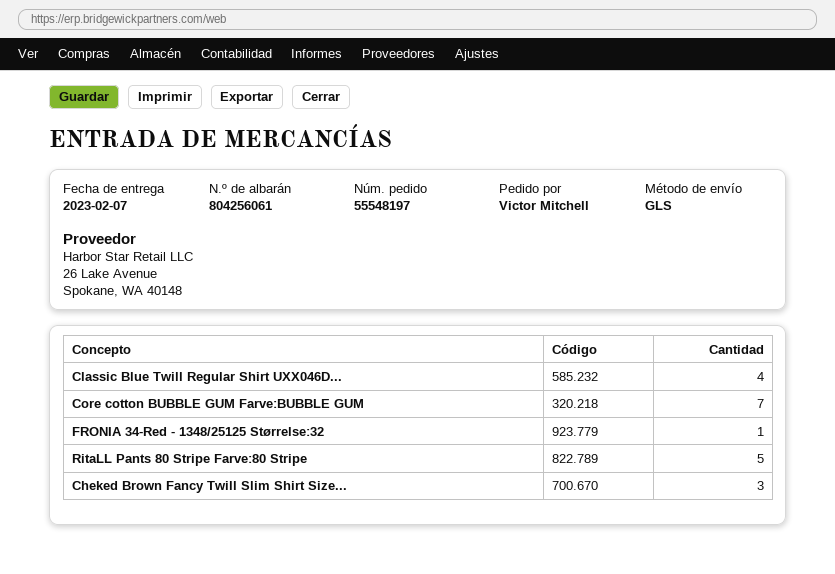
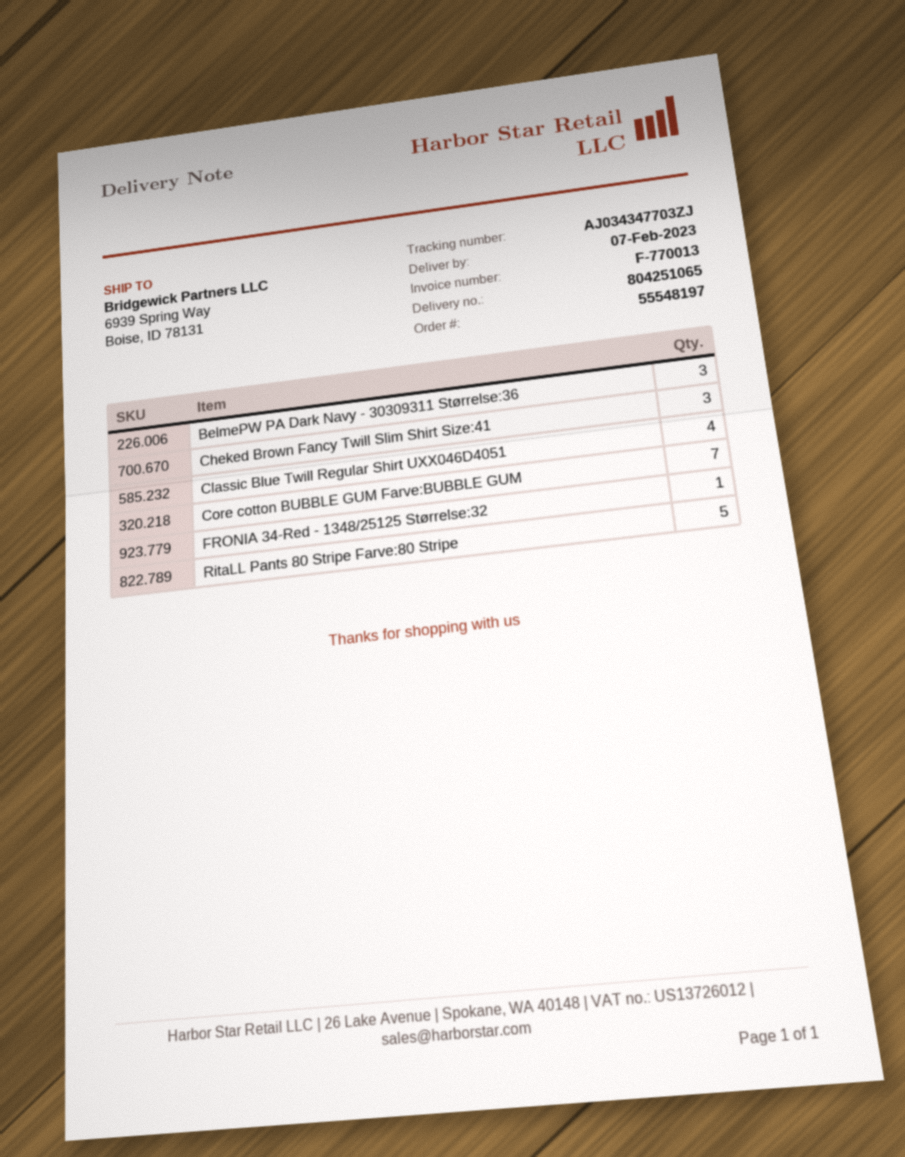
delivery note number: 804256061 -> 804251065
BelmePW PA Dark Navy - 30309311 Størrelse:36: none -> 3

